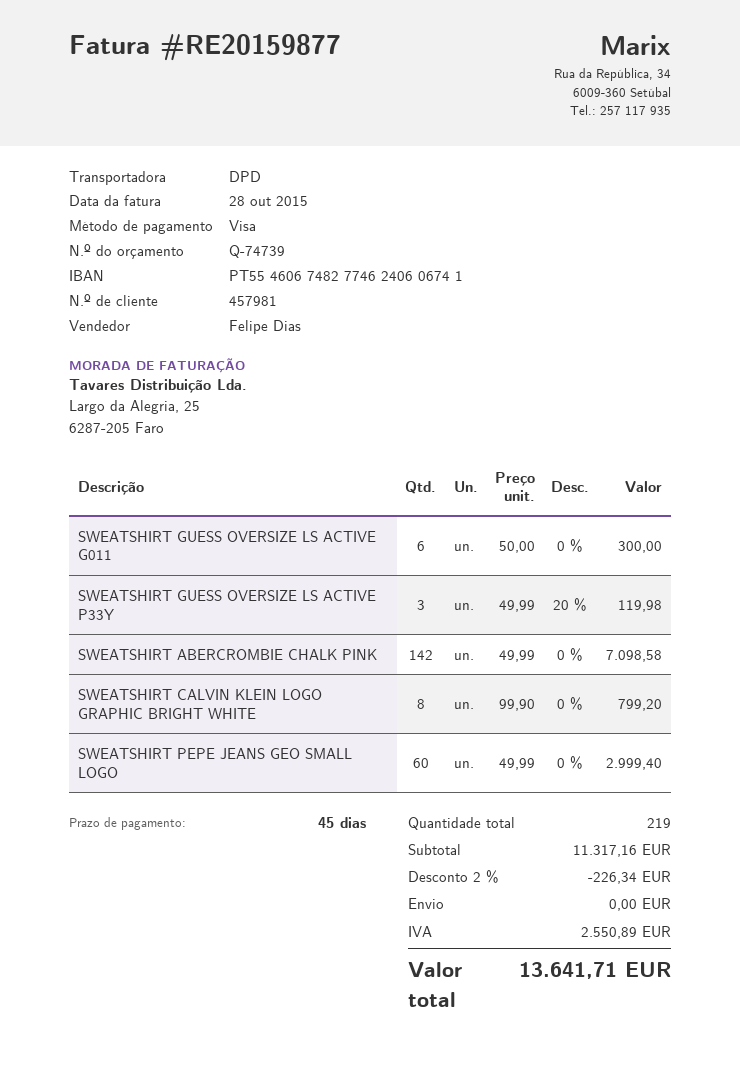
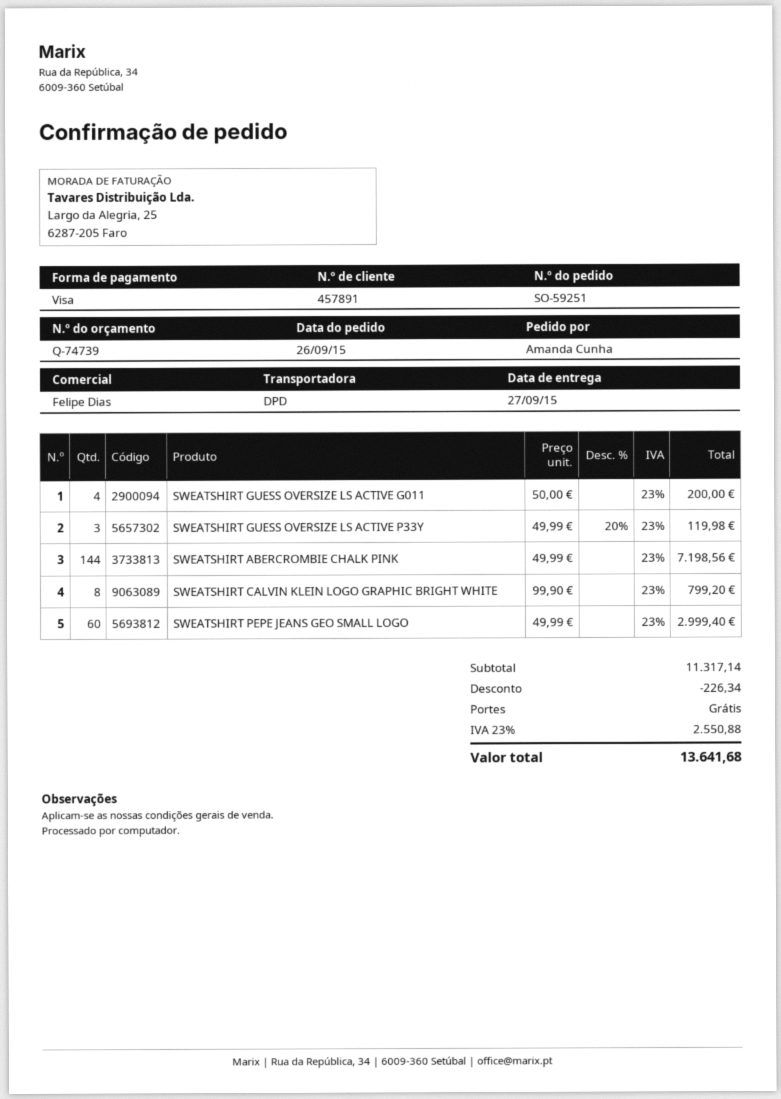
customer number: 457981 -> 457891
SWEATSHIRT GUESS OVERSIZE LS ACTIVE G011: 6 x 50.00 = 300.00 -> 4 x 50.00 = 200.00
SWEATSHIRT ABERCROMBIE CHALK PINK: 142 x 49.99 = 7098.58 -> 144 x 49.99 = 7198.56
subtotal: 11317.16 -> 11317.14
tax: 2550.89 -> 2550.88
total: 13641.71 -> 13641.68

